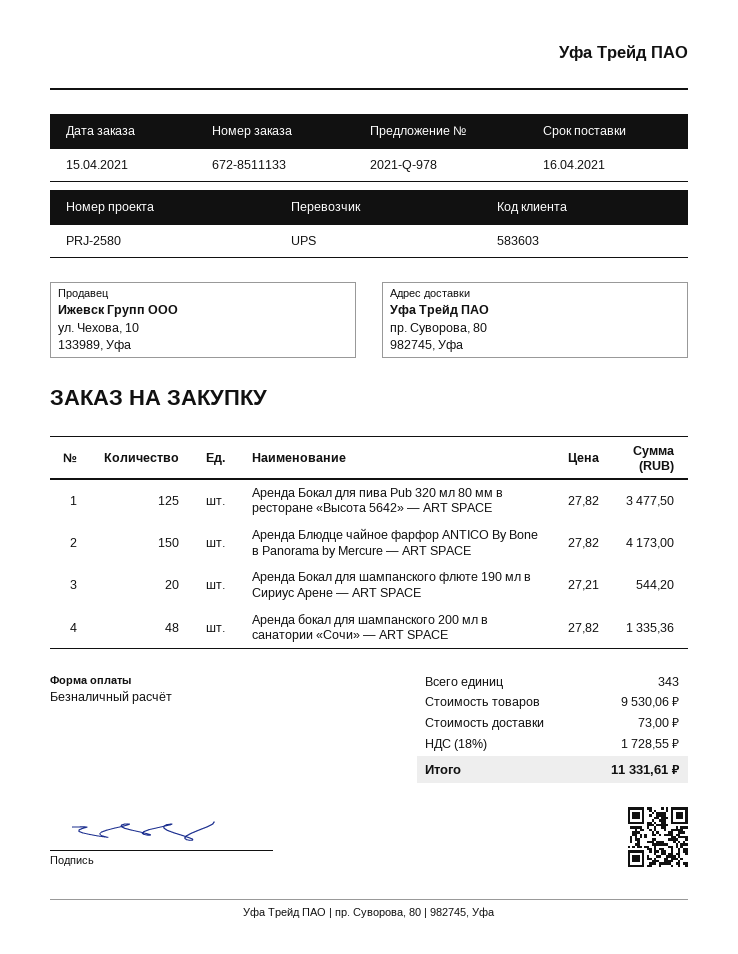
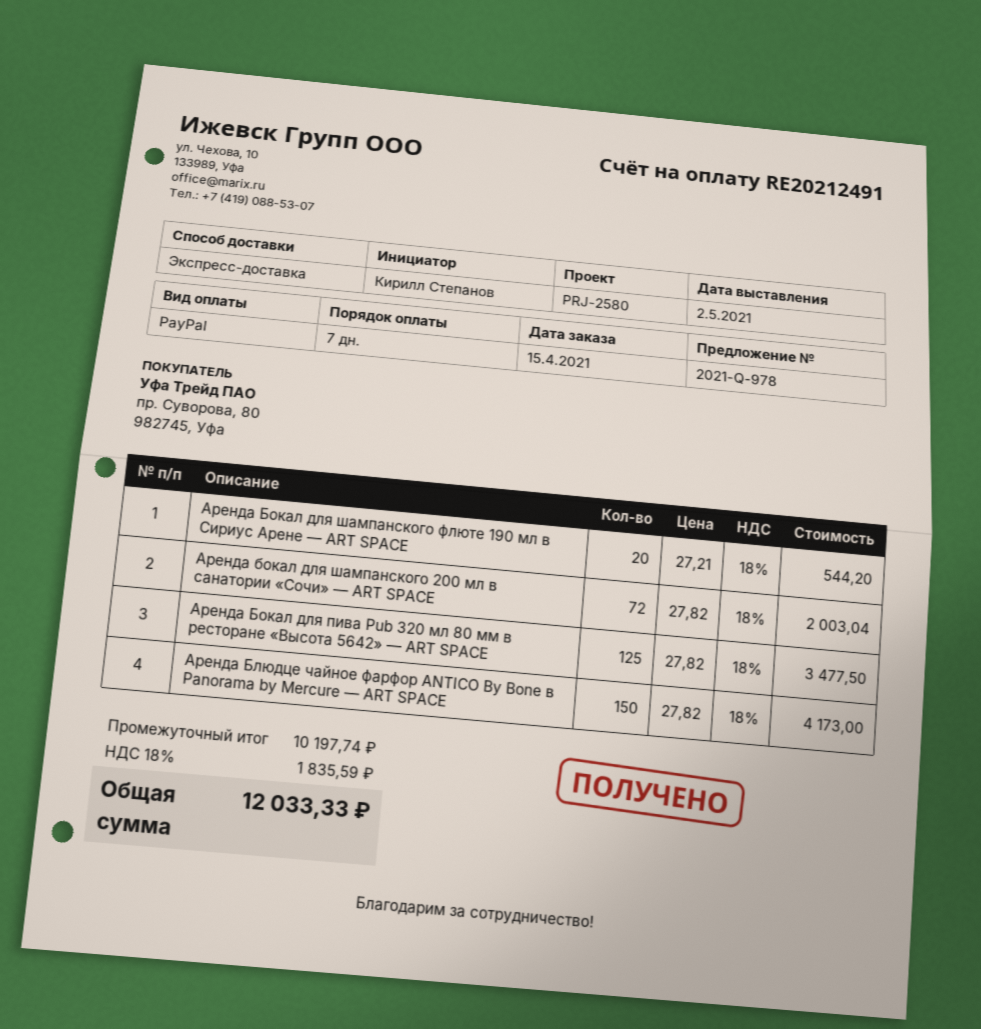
payment method: bank transfer -> PayPal
shipping method: UPS -> express
Аренда бокал для шампанского 200 мл в санатории «Сочи» — ART SPACE: 48 x 27.82 = 1335.36 -> 72 x 27.82 = 2003.04
subtotal: 9530.06 -> 10197.74
shipping: 73.00 -> none
tax: 18% = 1728.55 -> 18% = 1835.59
total: 11331.61 -> 12033.33

